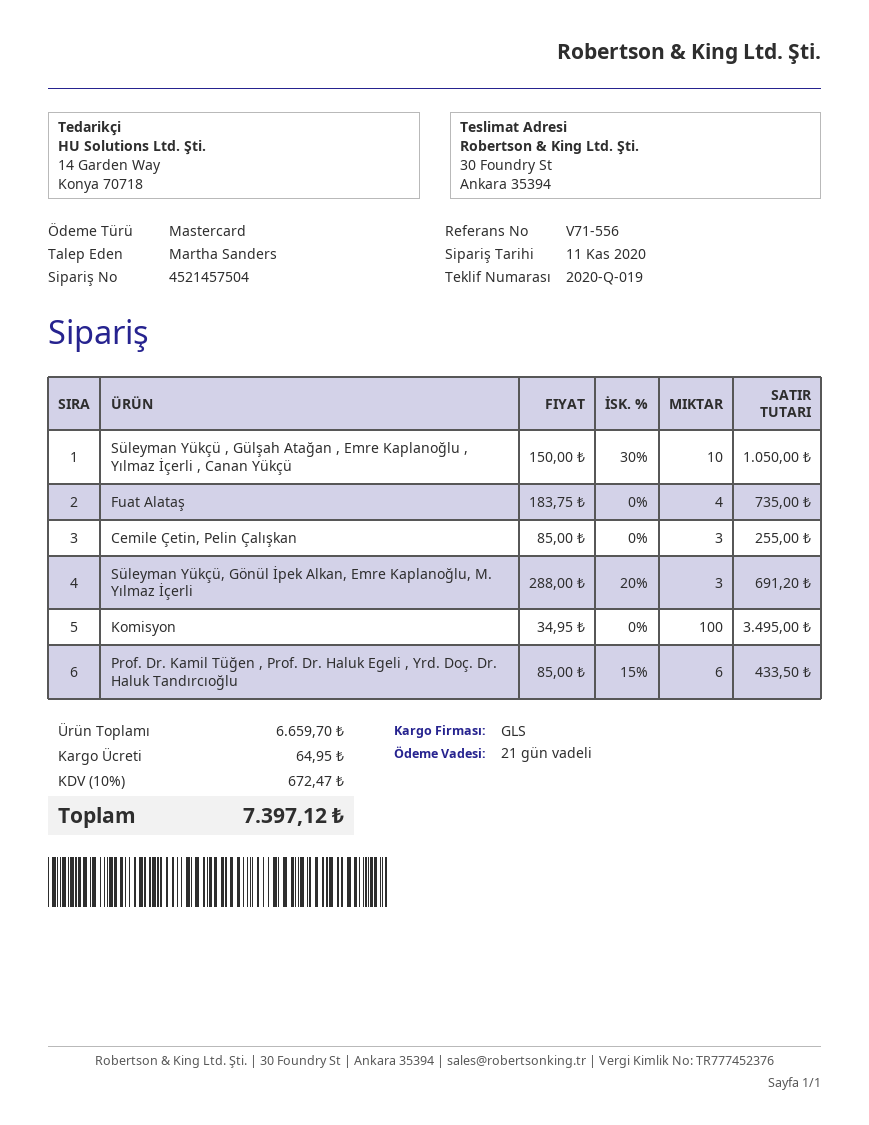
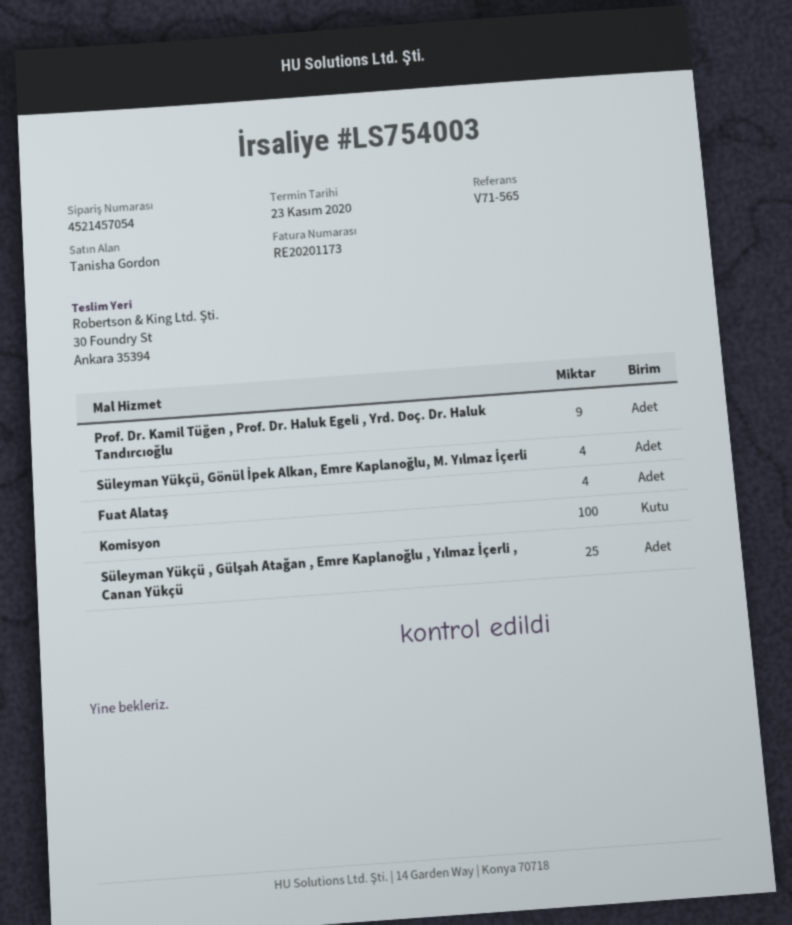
order number: 4521457504 -> 4521457054
reference: V71-556 -> V71-565
ordered by: Martha Sanders -> Tanisha Gordon
Süleyman Yükçü , Gülşah Atağan , Emre Kaplanoğlu , Yılmaz İçerli , Canan Yükçü: 10 -> 25
Cemile Çetin, Pelin Çalışkan: 3 -> none
Süleyman Yükçü, Gönül İpek Alkan, Emre Kaplanoğlu, M. Yılmaz İçerli: 3 -> 4
Prof. Dr. Kamil Tüğen , Prof. Dr. Haluk Egeli , Yrd. Doç. Dr. Haluk Tandırcıoğlu: 6 -> 9

